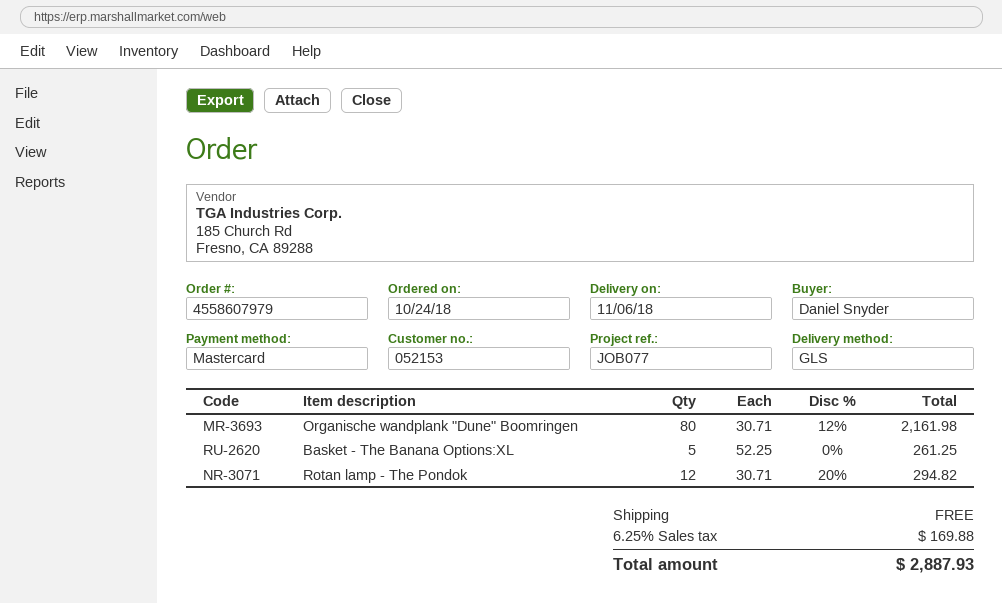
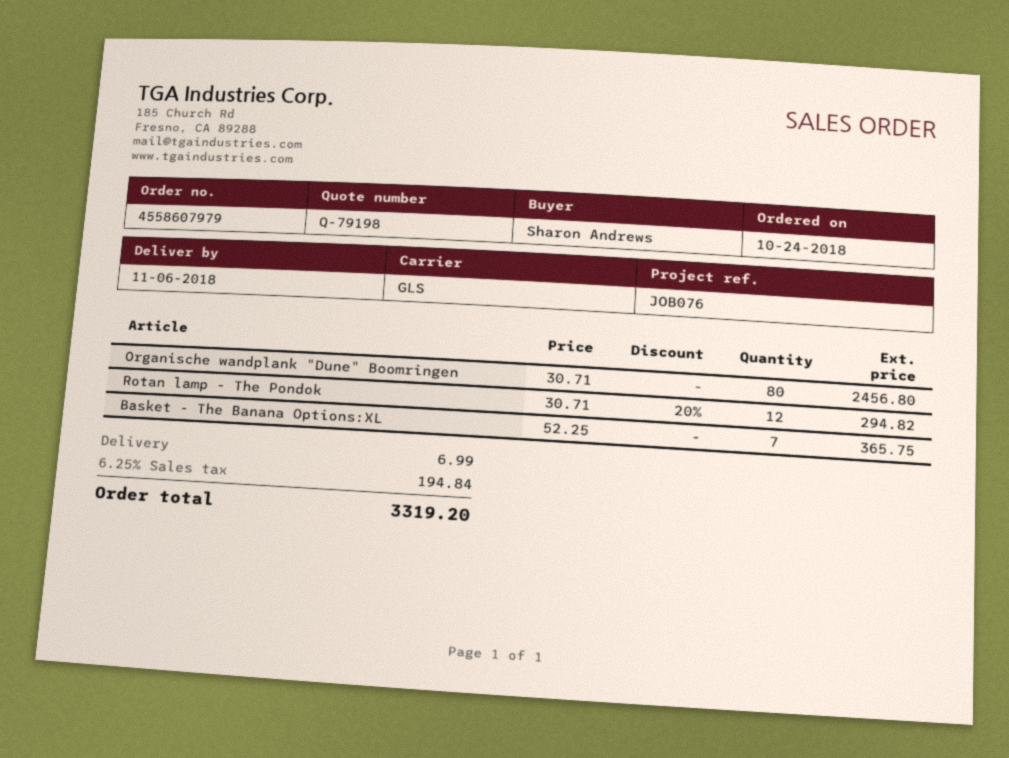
reference: JOB077 -> JOB076
ordered by: Daniel Snyder -> Sharon Andrews
Organische wandplank "Dune" Boomringen: 80 x 30.71 - 12% = 2161.98 -> 80 x 30.71 = 2456.80
Basket - The Banana Options:XL: 5 x 52.25 = 261.25 -> 7 x 52.25 = 365.75
shipping: 0.00 -> 6.99
tax: 6.25% = 169.88 -> 6.25% = 194.84
total: 2887.93 -> 3319.20

